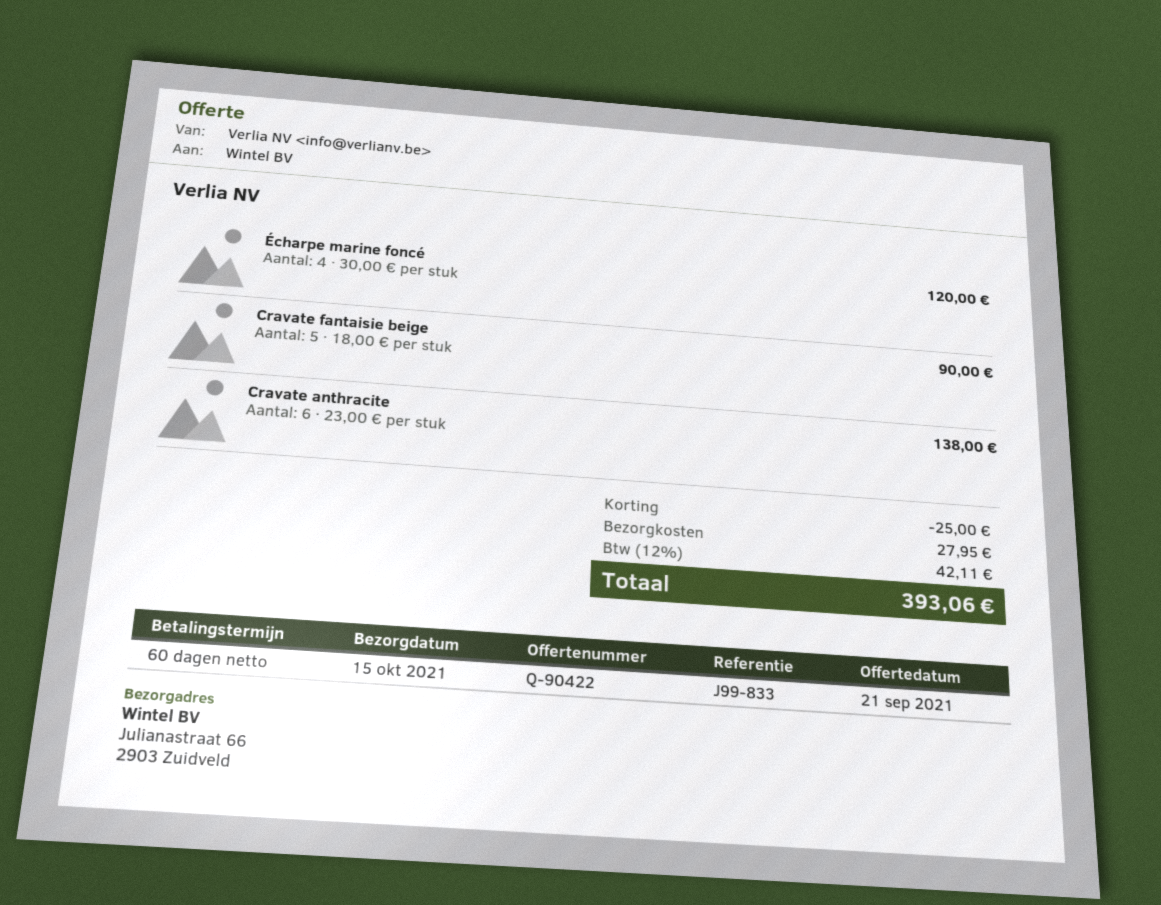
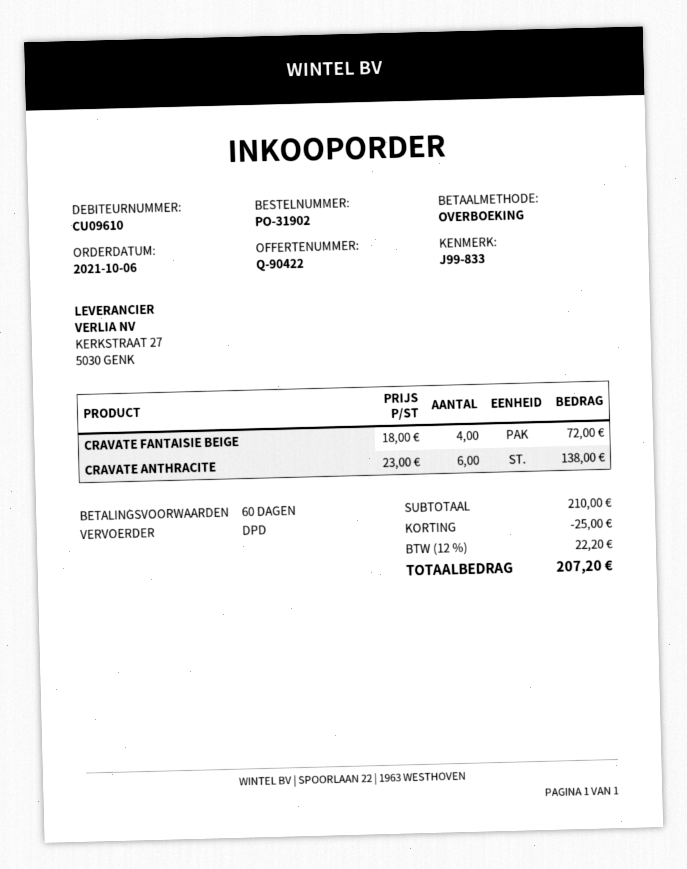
Écharpe marine foncé: 4 x 30.00 = 120.00 -> none
Cravate fantaisie beige: 5 x 18.00 = 90.00 -> 4 x 18.00 = 72.00
shipping: 27.95 -> none
tax: 12% = 42.11 -> 12% = 22.20
total: 393.06 -> 207.20

